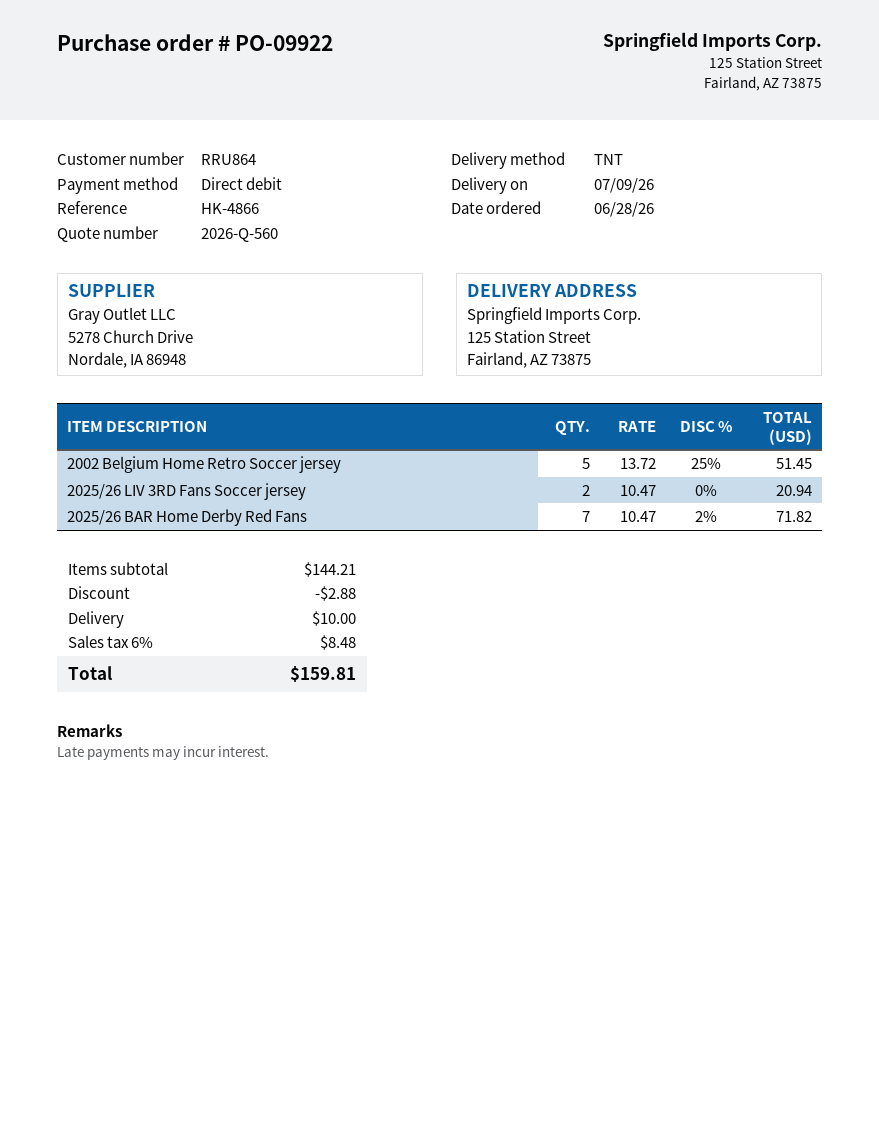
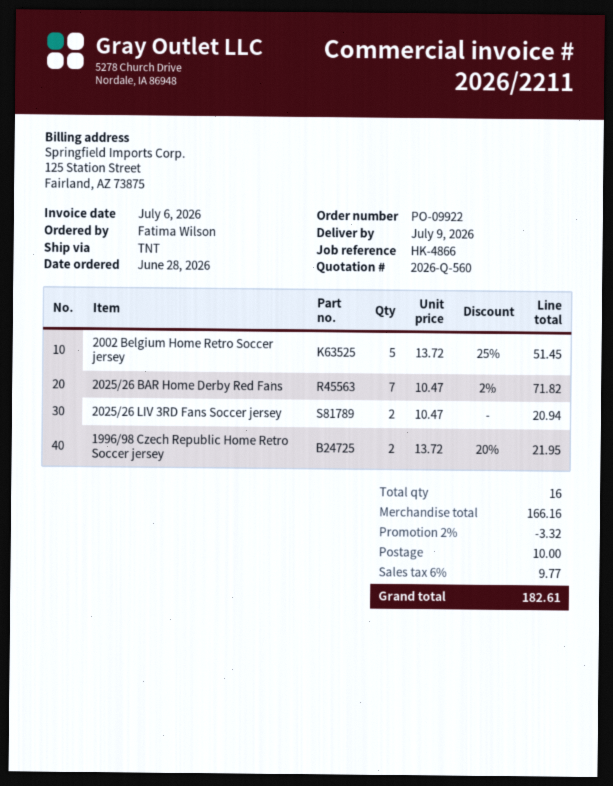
1996/98 Czech Republic Home Retro Soccer jersey: none -> 2 x 13.72 - 20% = 21.95
subtotal: 144.21 -> 166.16
discount: 2.88 -> 3.32
tax: 6% = 8.48 -> 6% = 9.77
total: 159.81 -> 182.61

